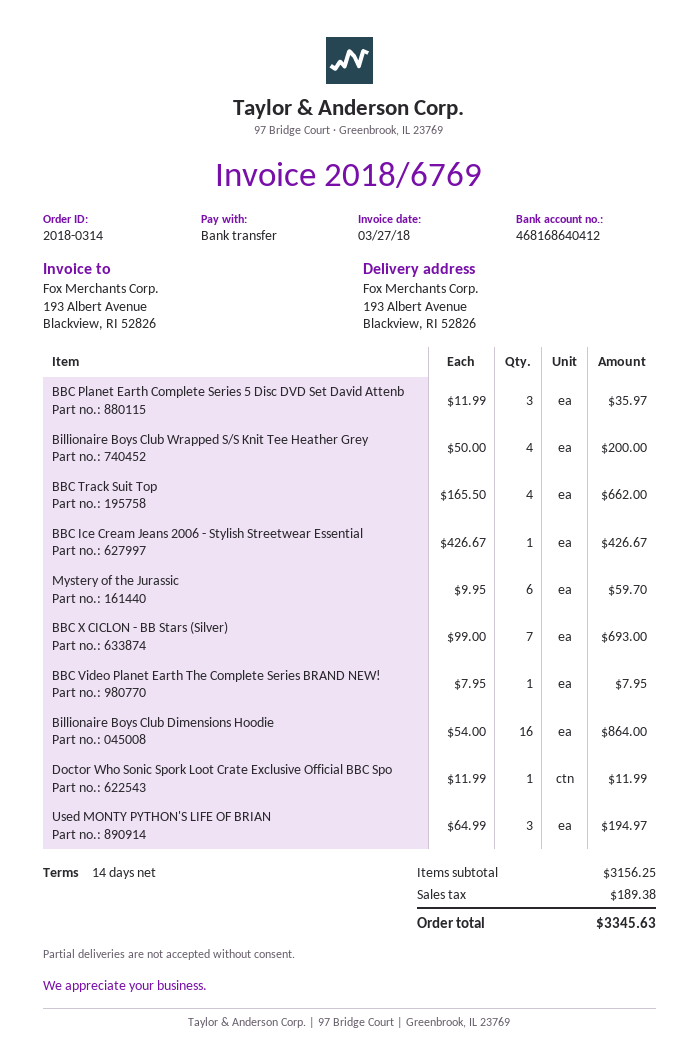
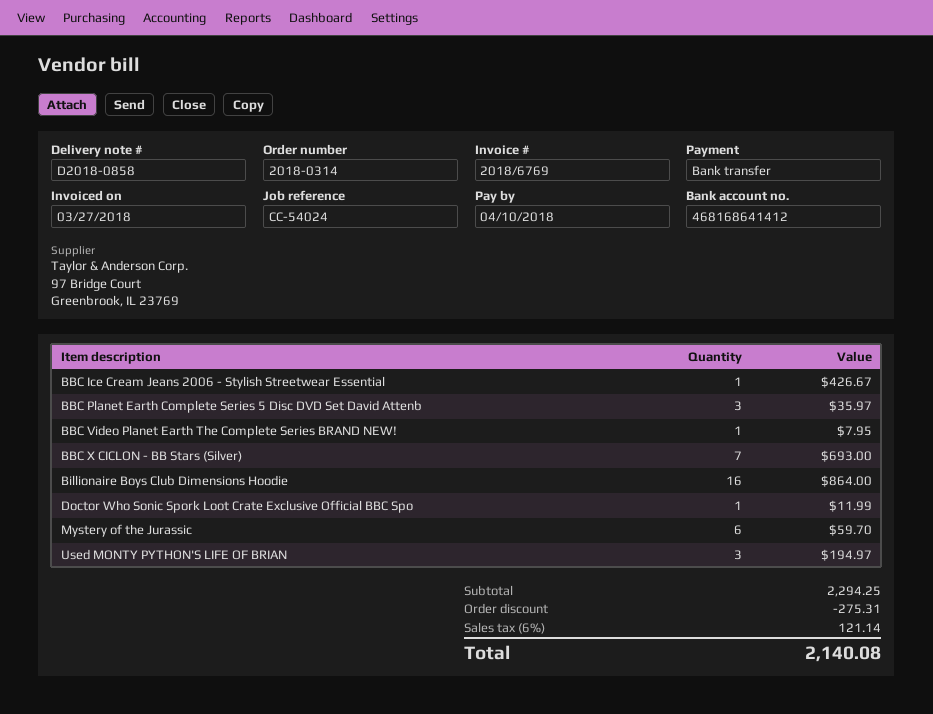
bank account: 468168640412 -> 468168641412
Billionaire Boys Club Wrapped S/S Knit Tee Heather Grey: 4 for 200.00 -> none
BBC Track Suit Top: 4 for 662.00 -> none
subtotal: 3156.25 -> 2294.25
discount: none -> 275.31
tax: 189.38 -> 121.14
total: 3345.63 -> 2140.08

